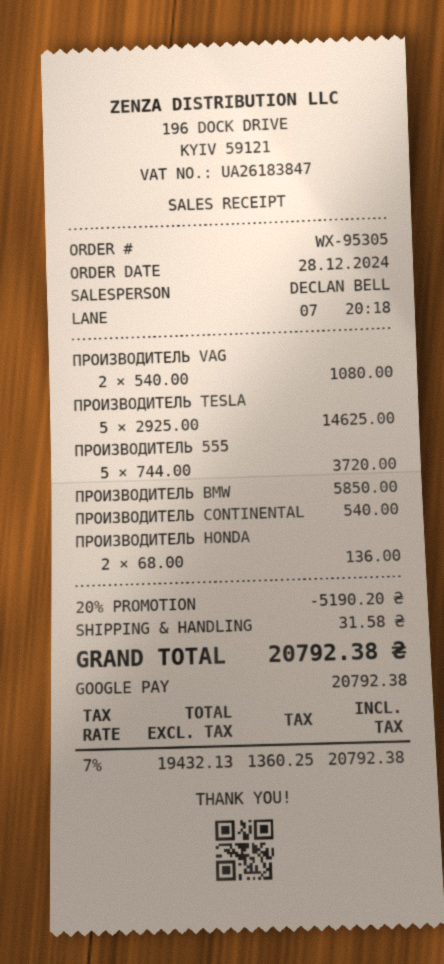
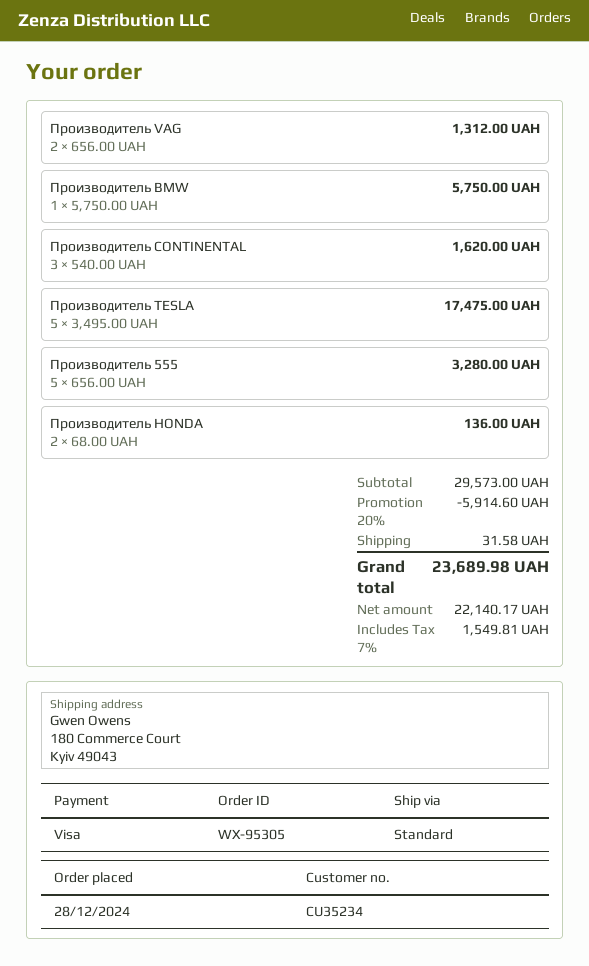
payment method: Google Pay -> Visa
ПРОИЗВОДИТЕЛЬ VAG: 2 x 540.00 = 1080.00 -> 2 x 656.00 = 1312.00
ПРОИЗВОДИТЕЛЬ TESLA: 5 x 2925.00 = 14625.00 -> 5 x 3495.00 = 17475.00
ПРОИЗВОДИТЕЛЬ 555: 5 x 744.00 = 3720.00 -> 5 x 656.00 = 3280.00
ПРОИЗВОДИТЕЛЬ BMW: 1 x 5850.00 = 5850.00 -> 1 x 5750.00 = 5750.00
ПРОИЗВОДИТЕЛЬ CONTINENTAL: 1 x 540.00 = 540.00 -> 3 x 540.00 = 1620.00
discount: 20% = 5190.20 -> 20% = 5914.60
net: 19432.13 -> 22140.17
tax: 7% = 1360.25 -> 7% = 1549.81
total: 20792.38 -> 23689.98

